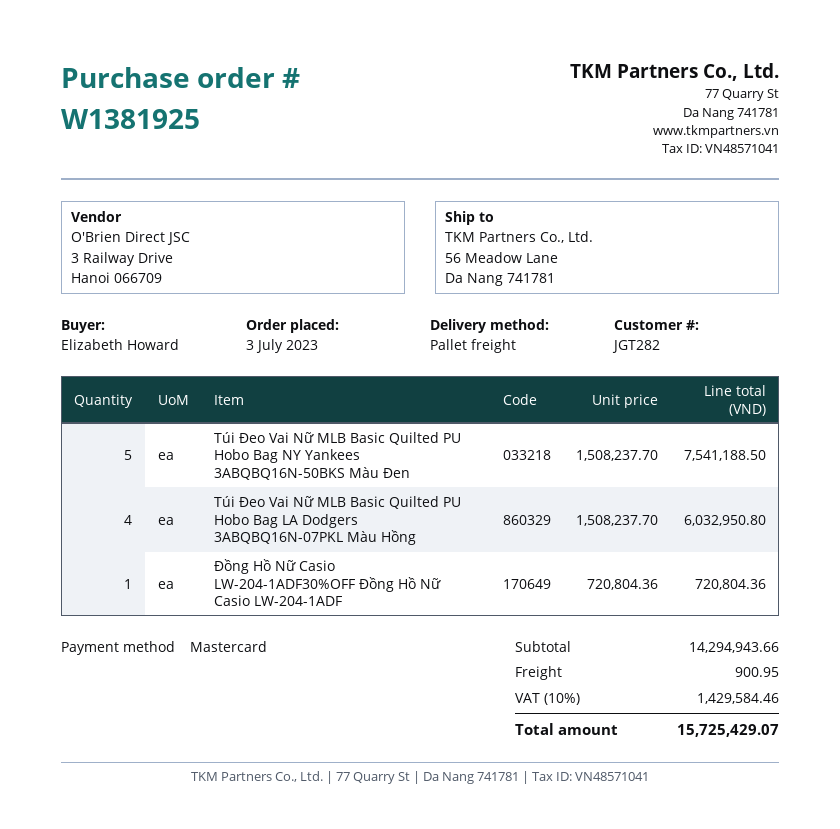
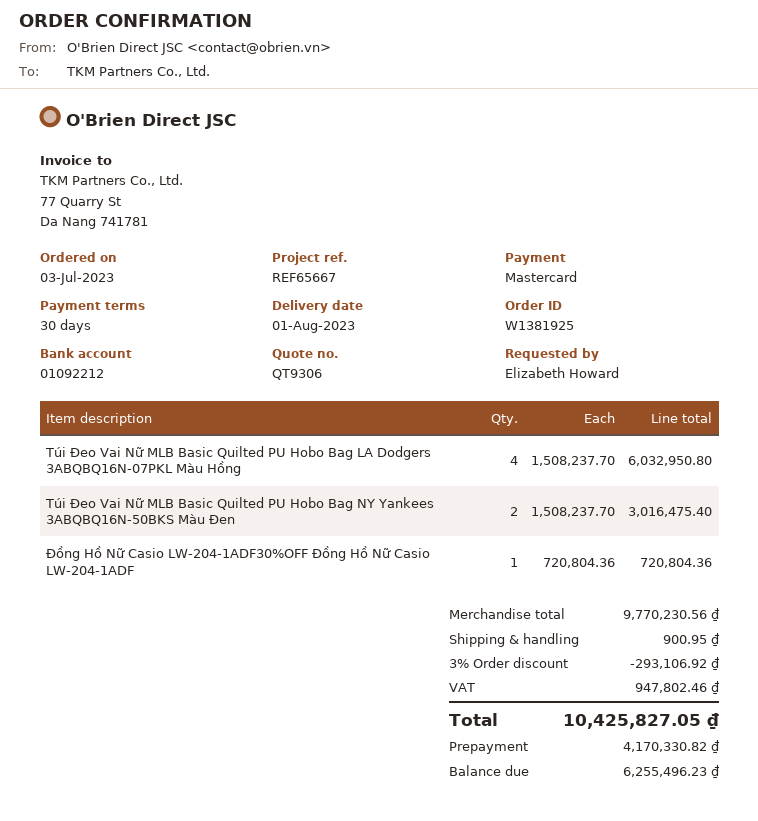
Túi Đeo Vai Nữ MLB Basic Quilted PU Hobo Bag NY Yankees 3ABQBQ16N-50BKS Màu Đen: 5 x 1508237.70 = 7541188.50 -> 2 x 1508237.70 = 3016475.40
subtotal: 14294943.66 -> 9770230.56
discount: none -> 3% = 293106.92
tax: 1429584.46 -> 947802.46
total: 15725429.07 -> 10425827.05

